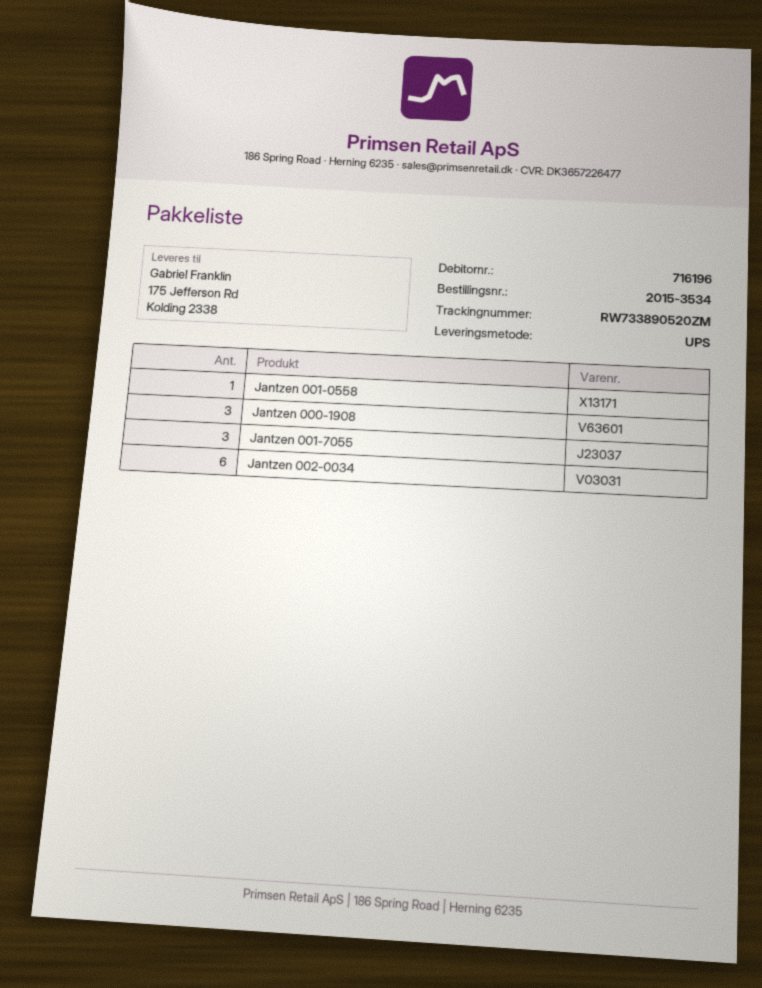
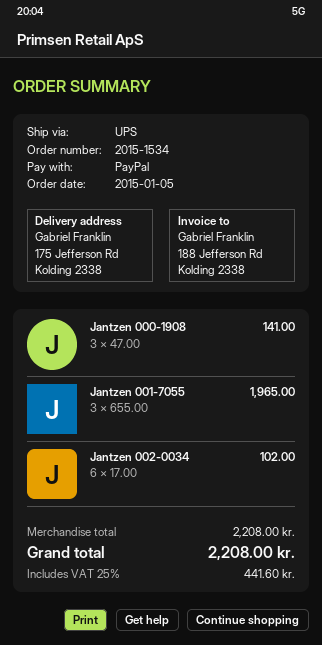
order number: 2015-3534 -> 2015-1534
Jantzen 001-0558: 1 -> none

